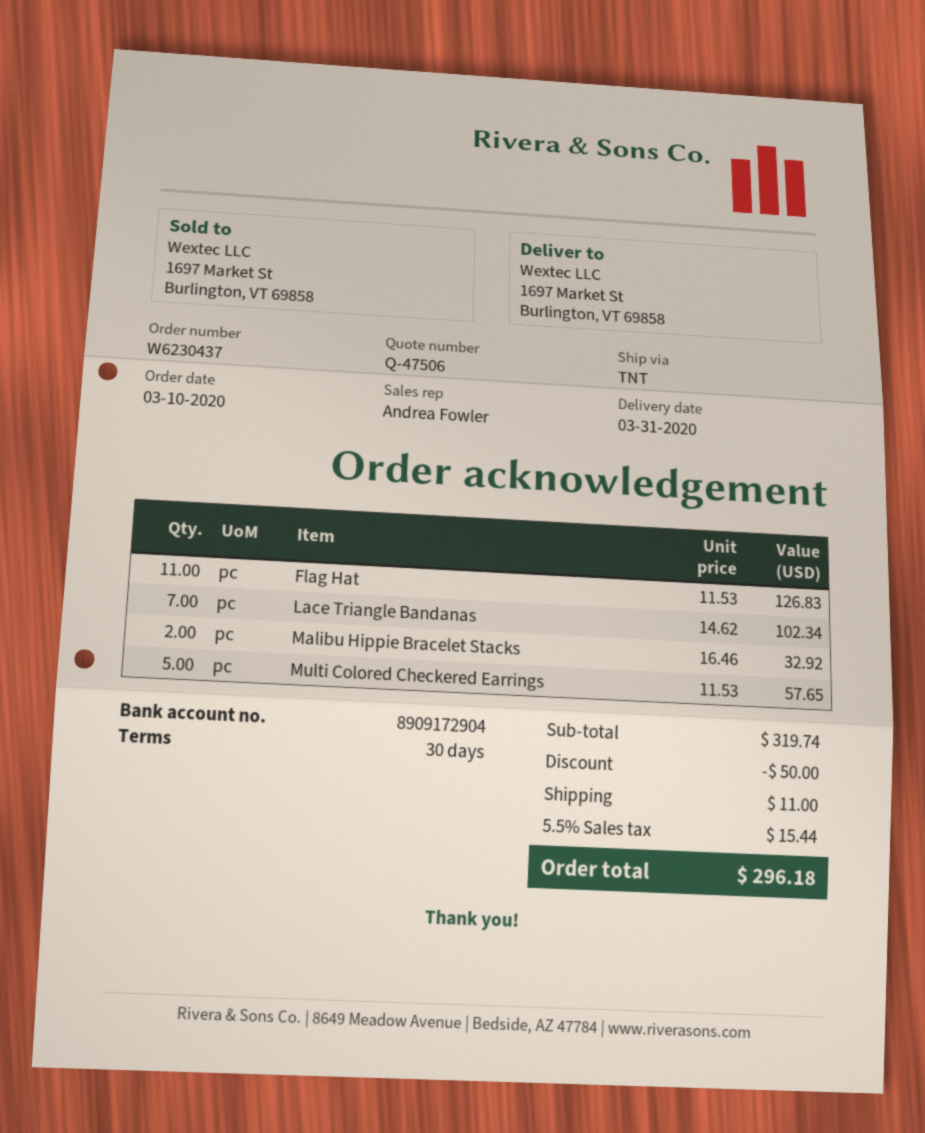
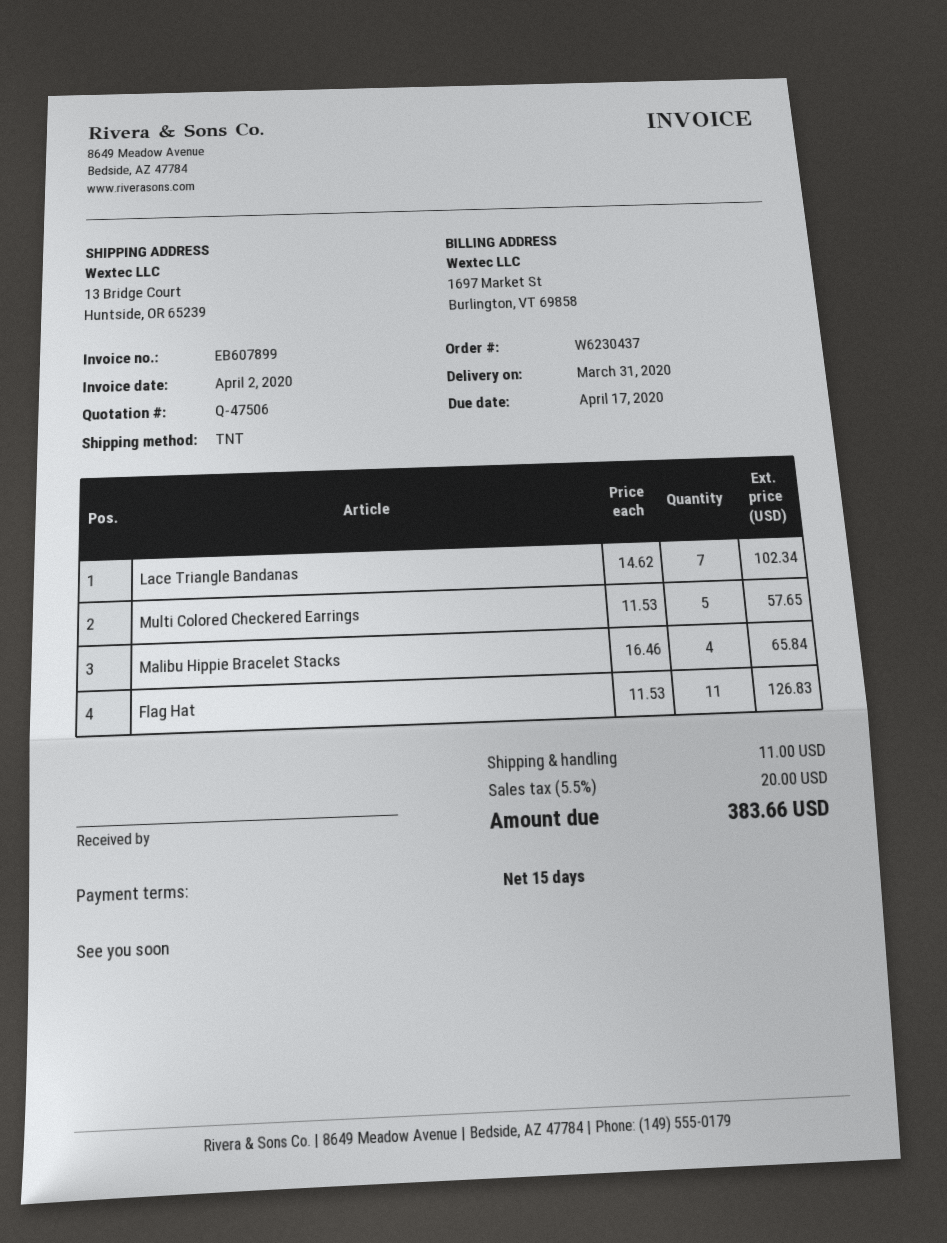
payment terms: 30 days -> 15 days
ship to: 1697 Market St, Burlington, VT 69858 -> 13 Bridge Court, Huntside, OR 65239
Malibu Hippie Bracelet Stacks: 2 x 16.46 = 32.92 -> 4 x 16.46 = 65.84
discount: 50.00 -> none
tax: 5.5% = 15.44 -> 5.5% = 20.00
total: 296.18 -> 383.66

